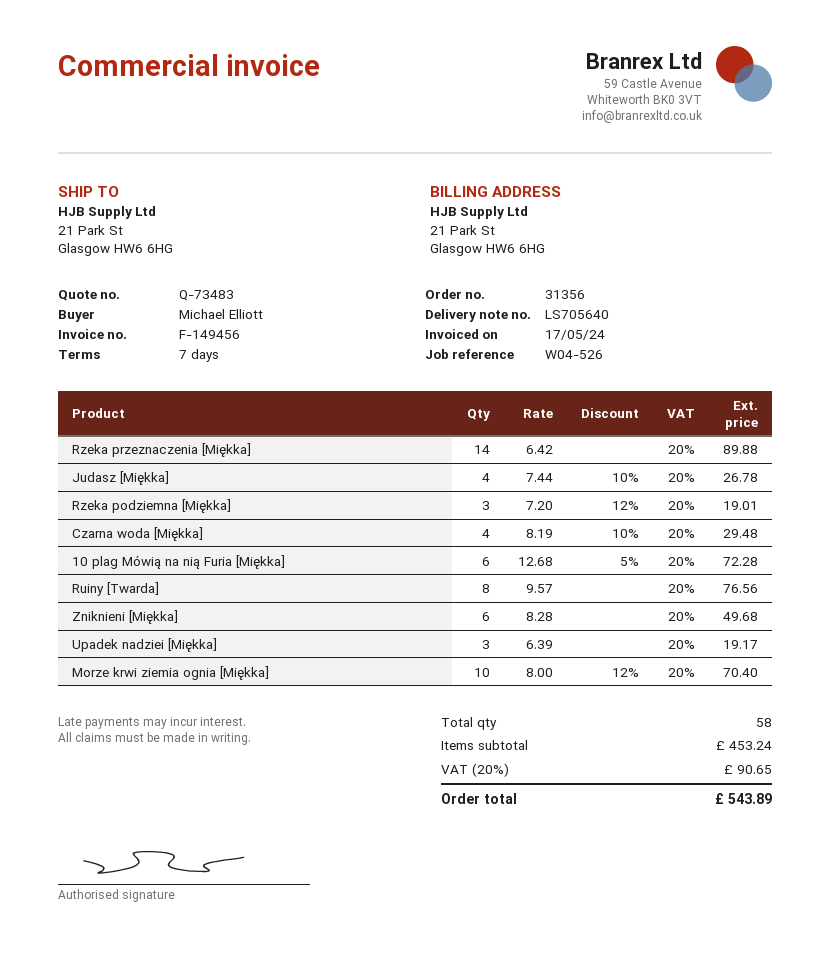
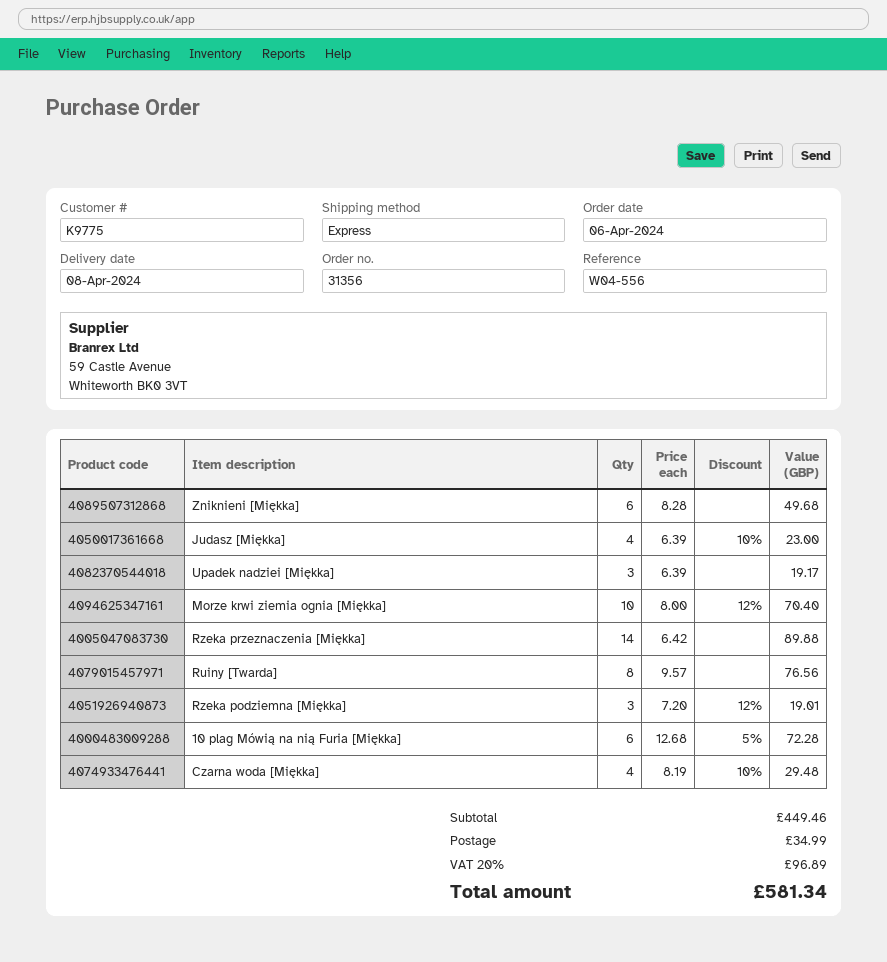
reference: W04-526 -> W04-556
Judasz [Miękka]: 4 x 7.44 - 10% = 26.78 -> 4 x 6.39 - 10% = 23.00
subtotal: 453.24 -> 449.46
shipping: none -> 34.99
tax: 20% = 90.65 -> 20% = 96.89
total: 543.89 -> 581.34

